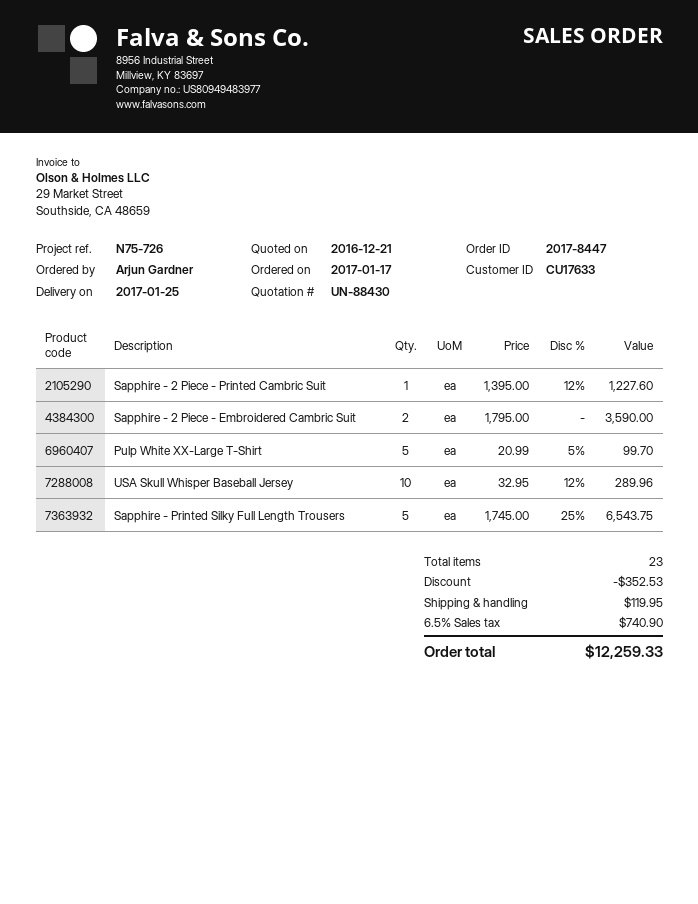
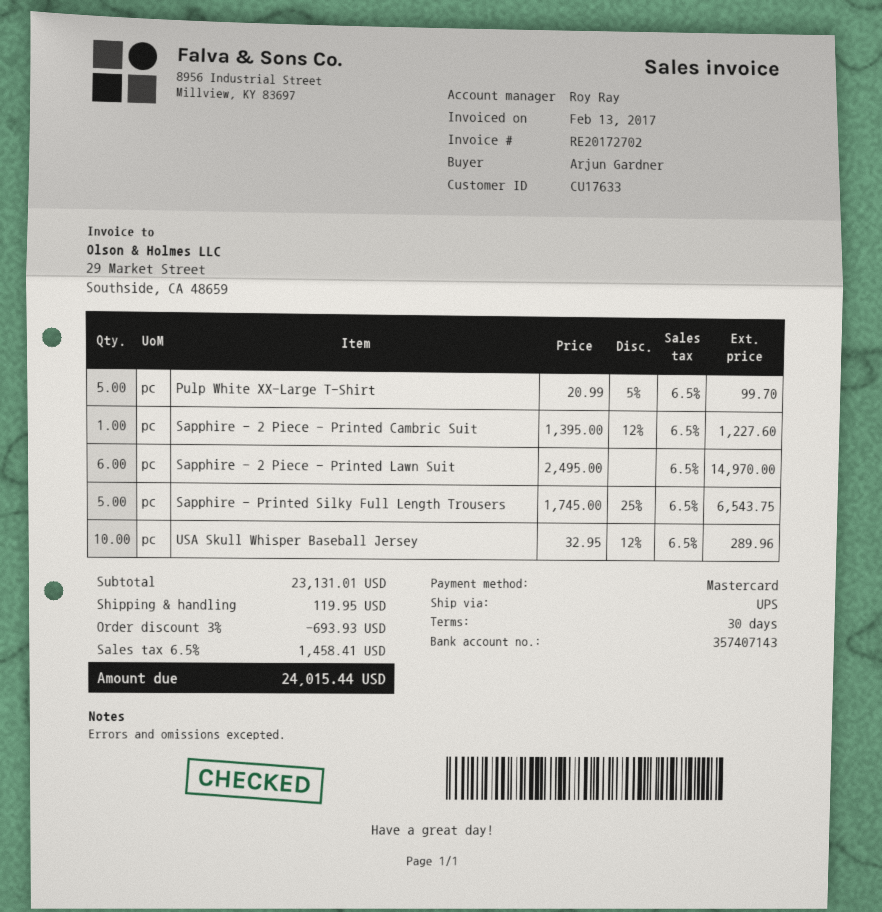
Sapphire - 2 Piece - Embroidered Cambric Suit: 2 x 1795.00 = 3590.00 -> none
Sapphire - 2 Piece - Printed Lawn Suit: none -> 6 x 2495.00 = 14970.00
discount: 352.53 -> 693.93
tax: 6.5% = 740.90 -> 6.5% = 1458.41
total: 12259.33 -> 24015.44

